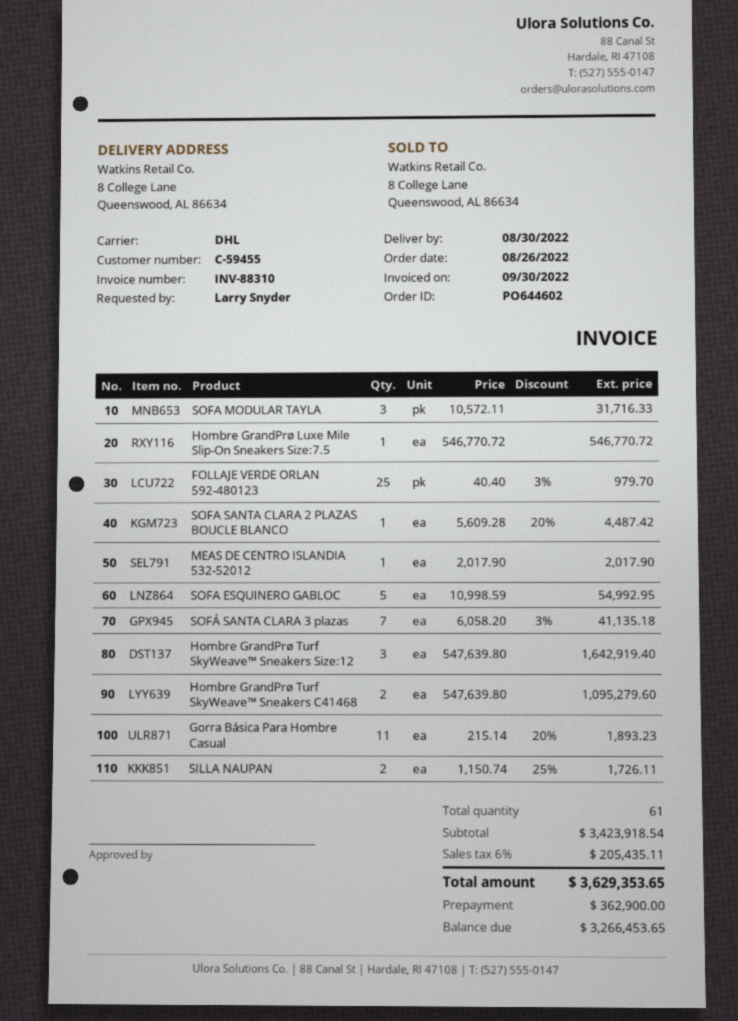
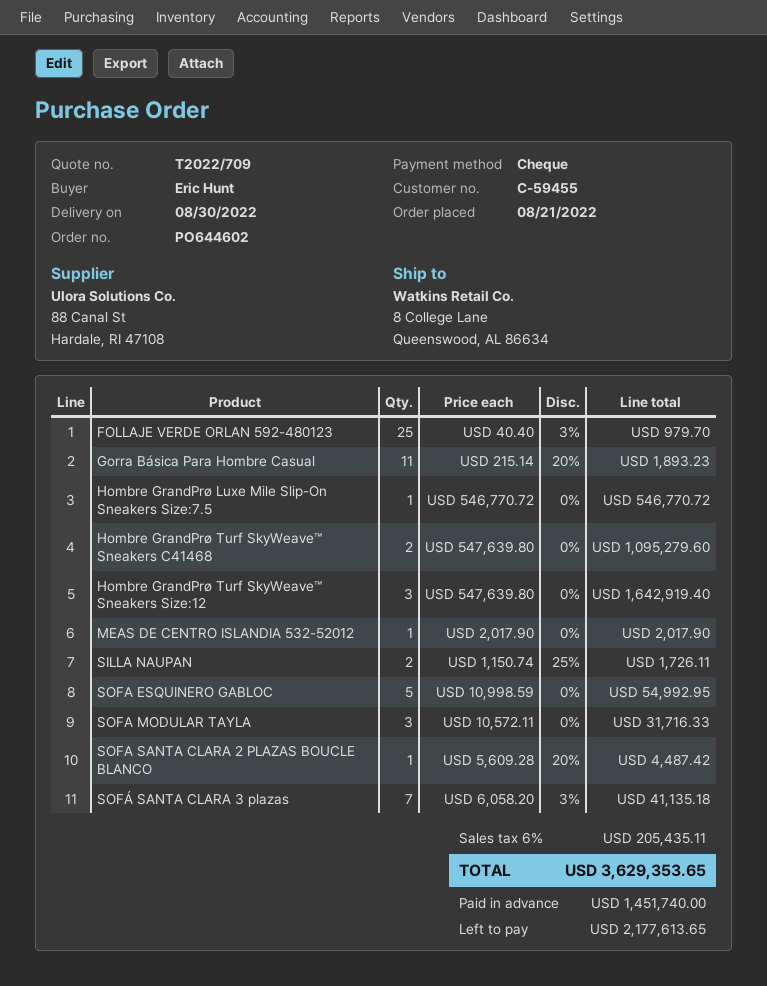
order date: 2022-08-26 -> 2022-08-21
ordered by: Larry Snyder -> Eric Hunt
deposit: 362900.00 -> 1451740.00
balance: 3266453.65 -> 2177613.65

